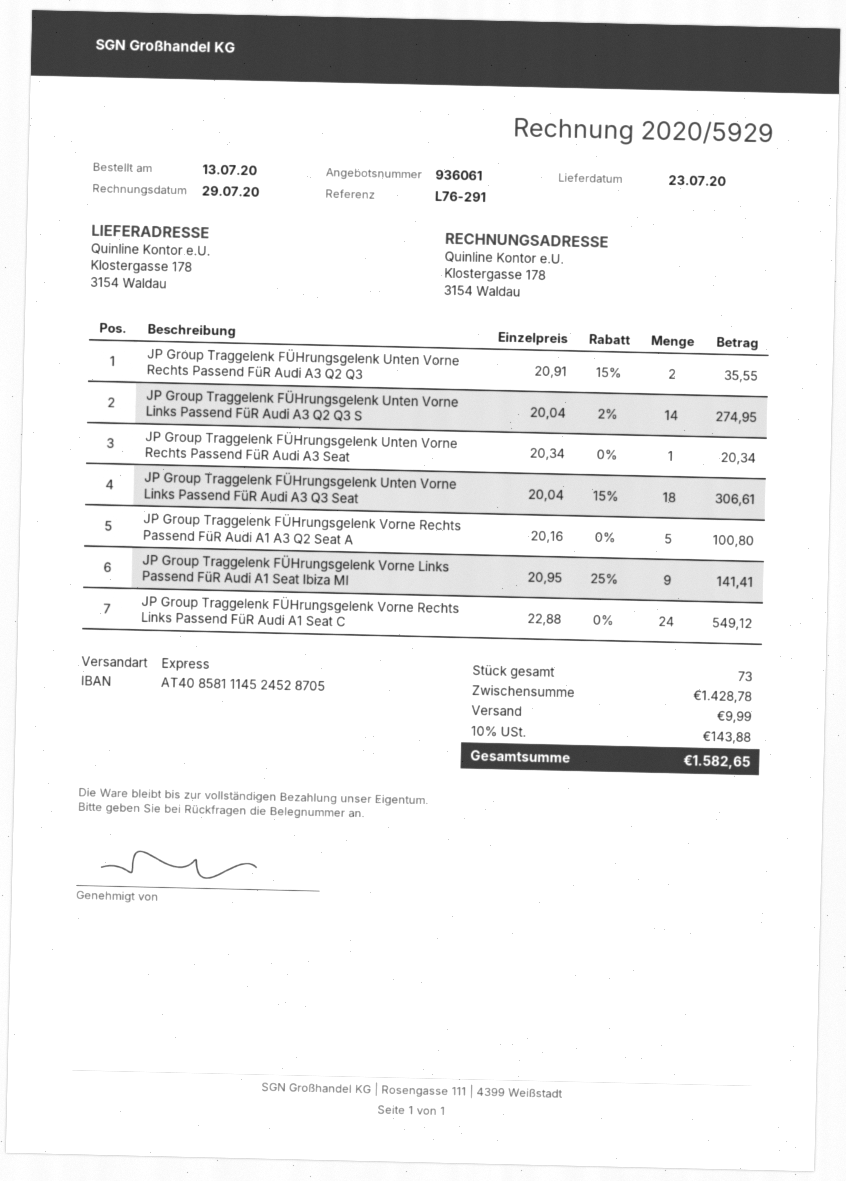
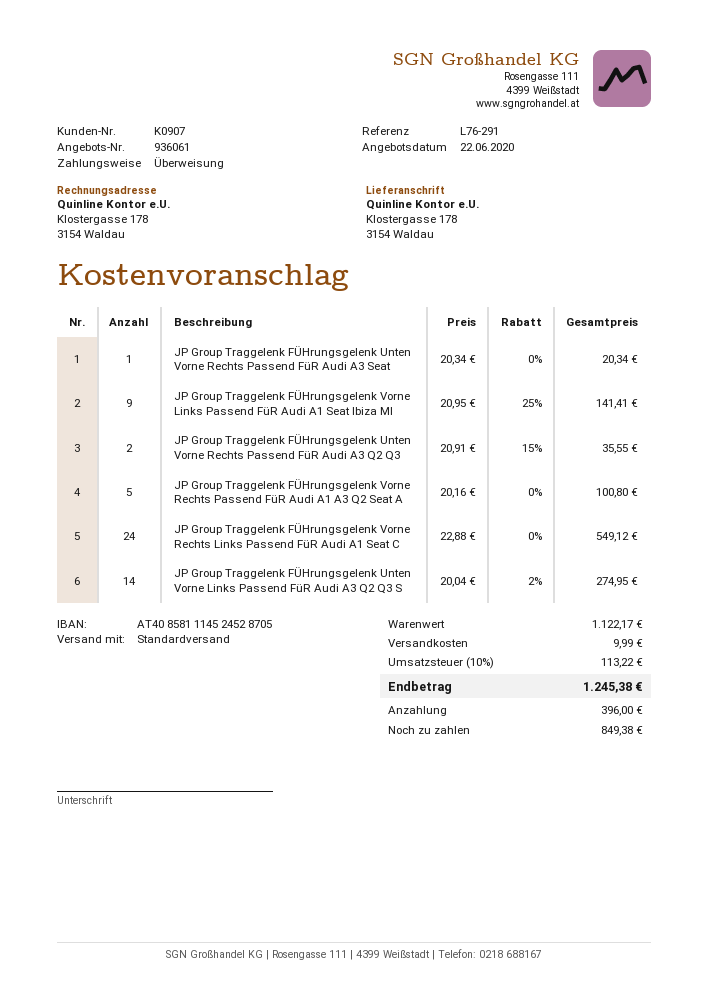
shipping method: express -> standard
JP Group Traggelenk FÜHrungsgelenk Unten Vorne Links Passend FüR Audi A3 Q3 Seat: 18 x 20.04 - 15% = 306.61 -> none
subtotal: 1428.78 -> 1122.17
tax: 10% = 143.88 -> 10% = 113.22
total: 1582.65 -> 1245.38

